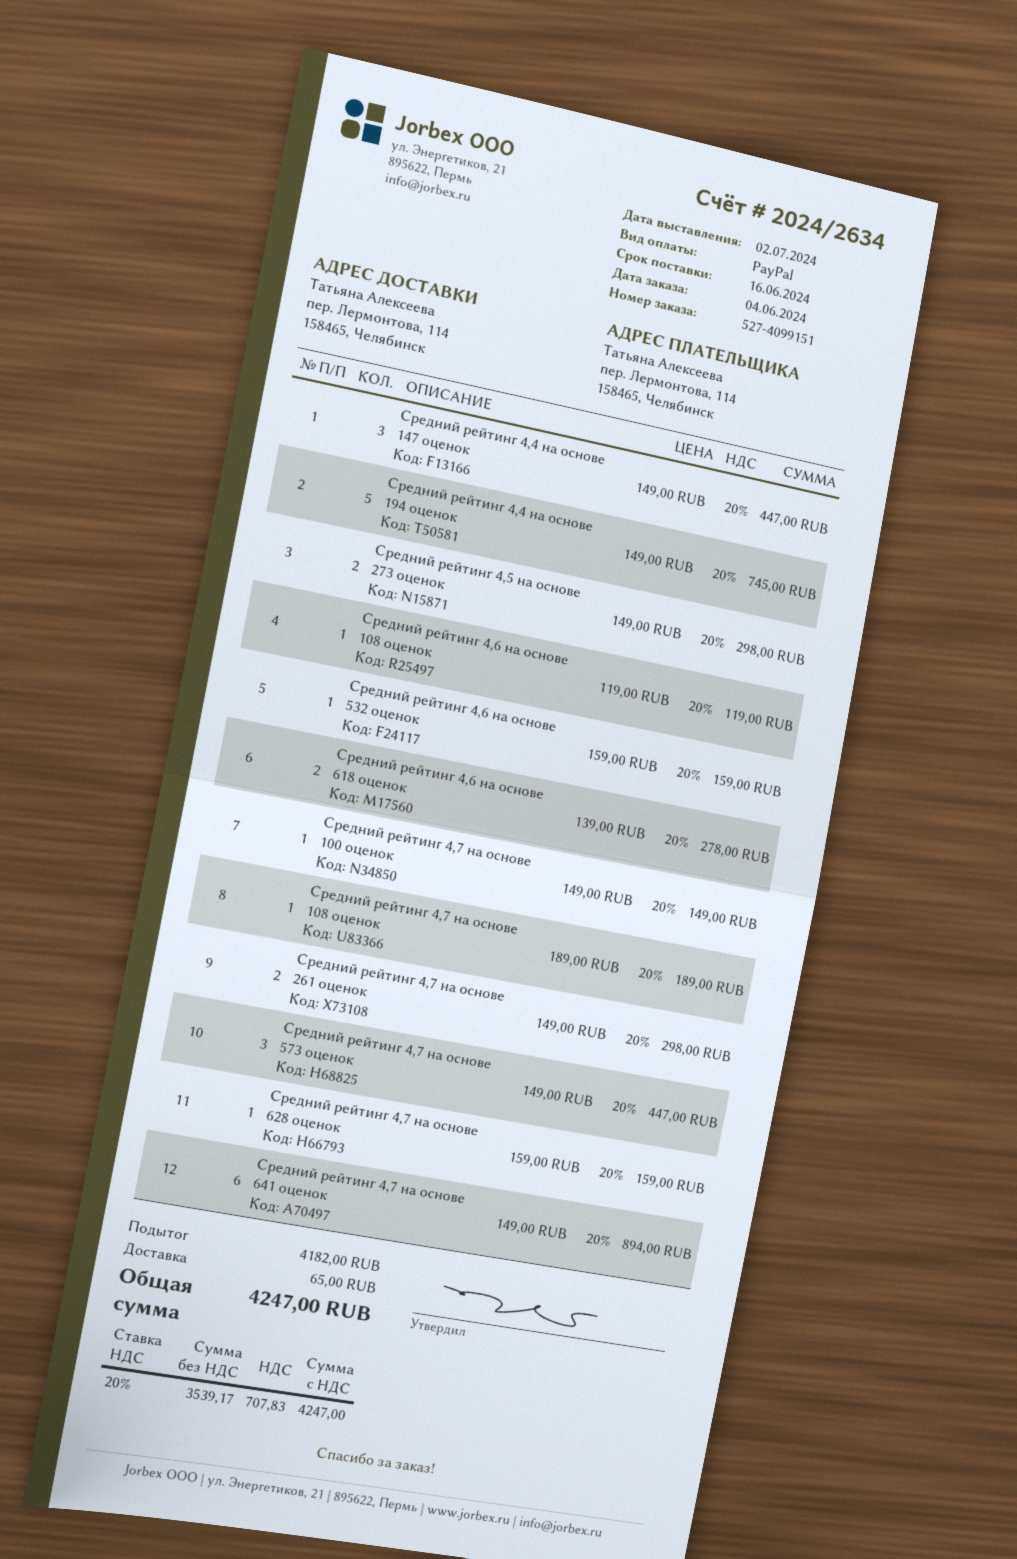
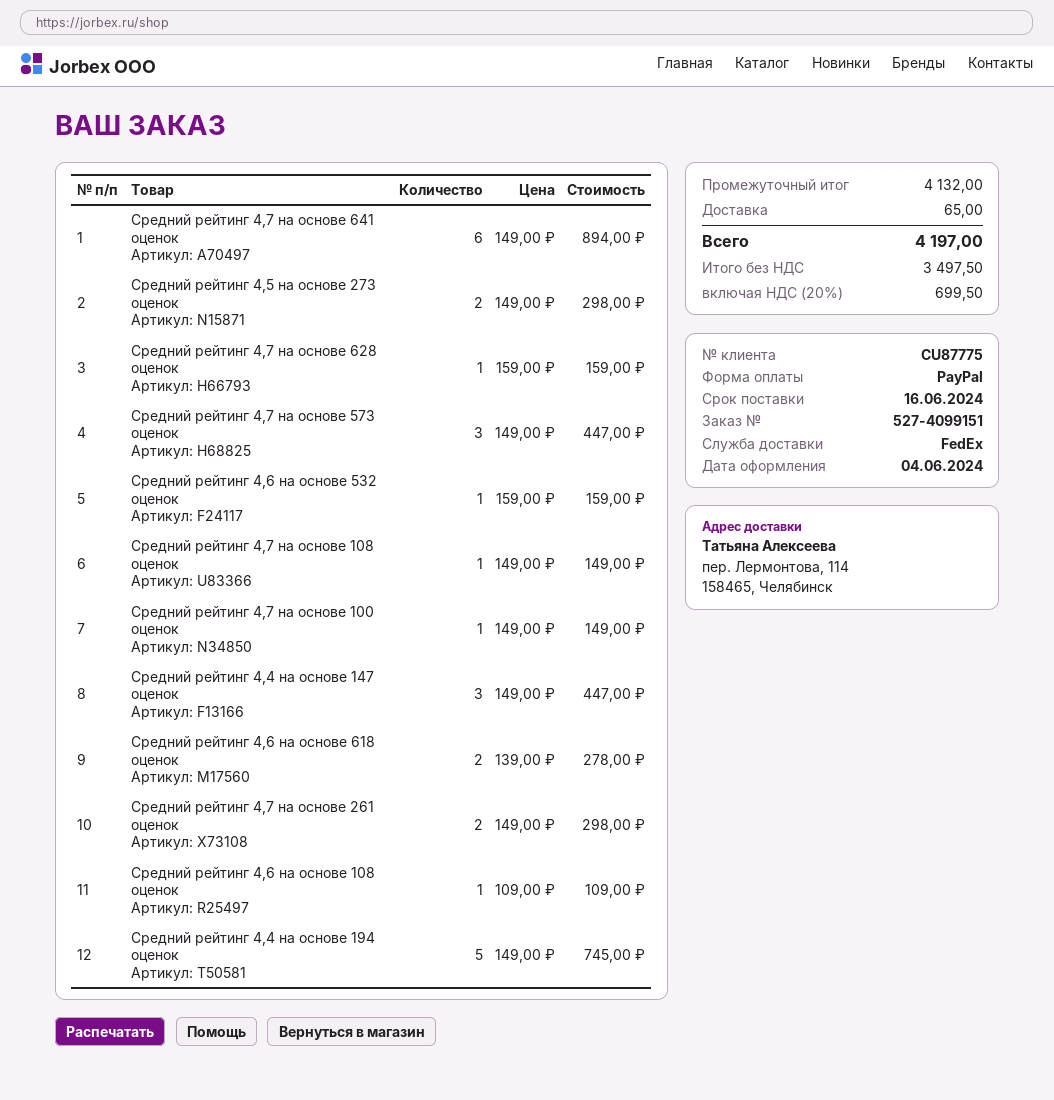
Средний рейтинг 4,6 на основе 108 оценок: 1 x 119.00 = 119.00 -> 1 x 109.00 = 109.00
Средний рейтинг 4,7 на основе 108 оценок: 1 x 189.00 = 189.00 -> 1 x 149.00 = 149.00
subtotal: 4182.00 -> 4132.00
net: 3539.17 -> 3497.50
tax: 20% = 707.83 -> 20% = 699.50
total: 4247.00 -> 4197.00

